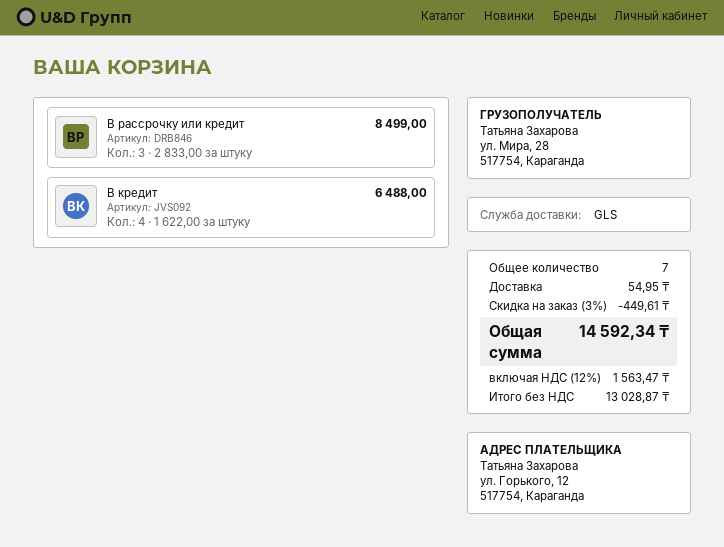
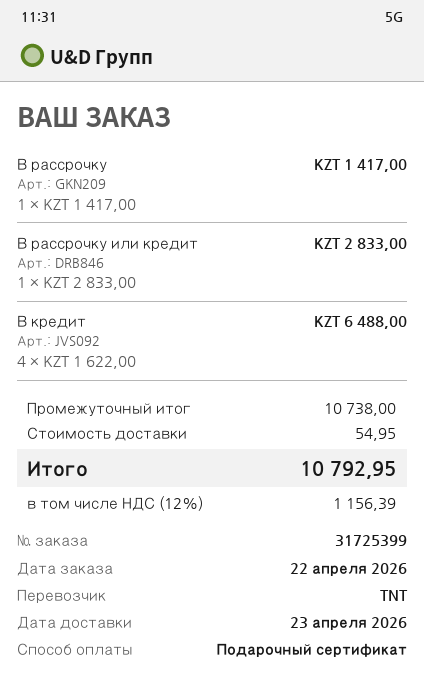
shipping method: GLS -> TNT
В рассрочку или кредит: 3 x 2833.00 = 8499.00 -> 1 x 2833.00 = 2833.00
В рассрочку: none -> 1 x 1417.00 = 1417.00
discount: 3% = 449.61 -> none
tax: 12% = 1563.47 -> 12% = 1156.39
total: 14592.34 -> 10792.95

